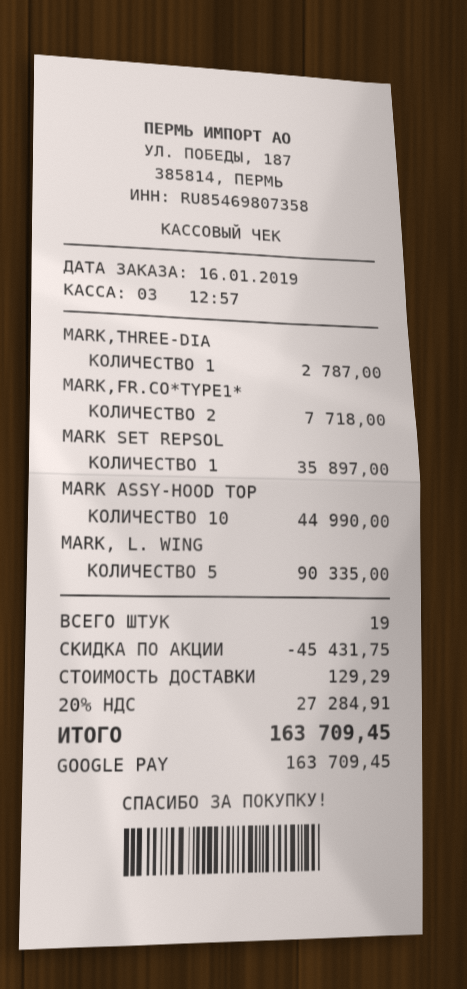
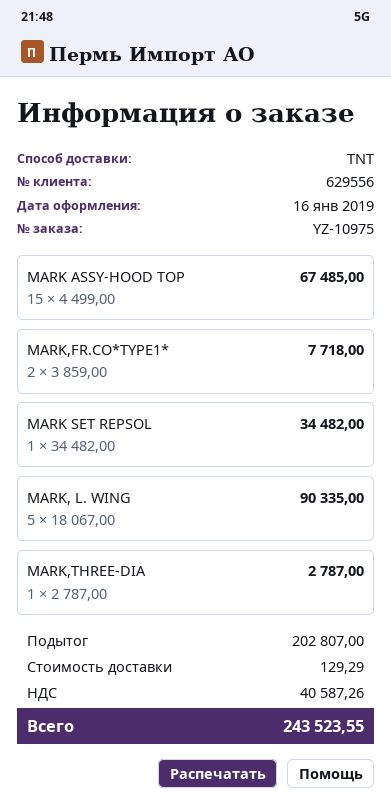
MARK SET REPSOL: 1 for 35897.00 -> 1 for 34482.00
MARK ASSY-HOOD TOP: 10 for 44990.00 -> 15 for 67485.00
discount: 45431.75 -> none
tax: 27284.91 -> 40587.26
total: 163709.45 -> 243523.55

